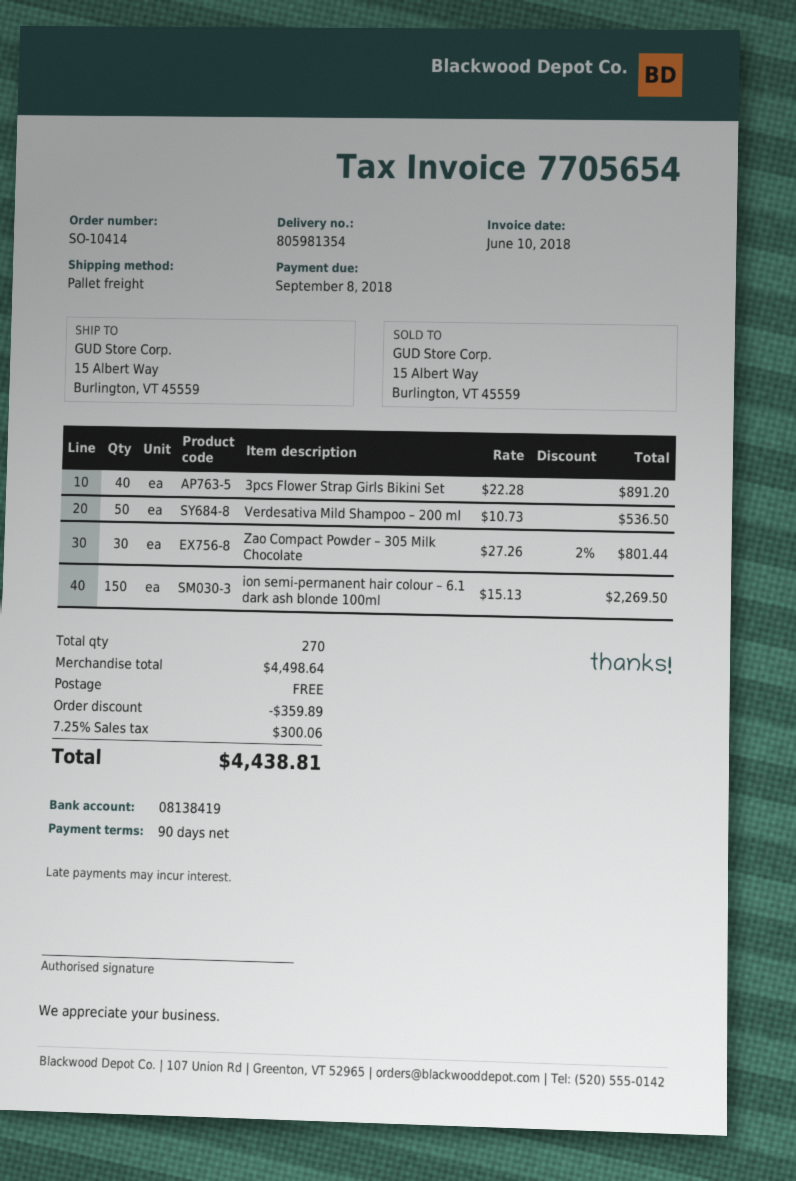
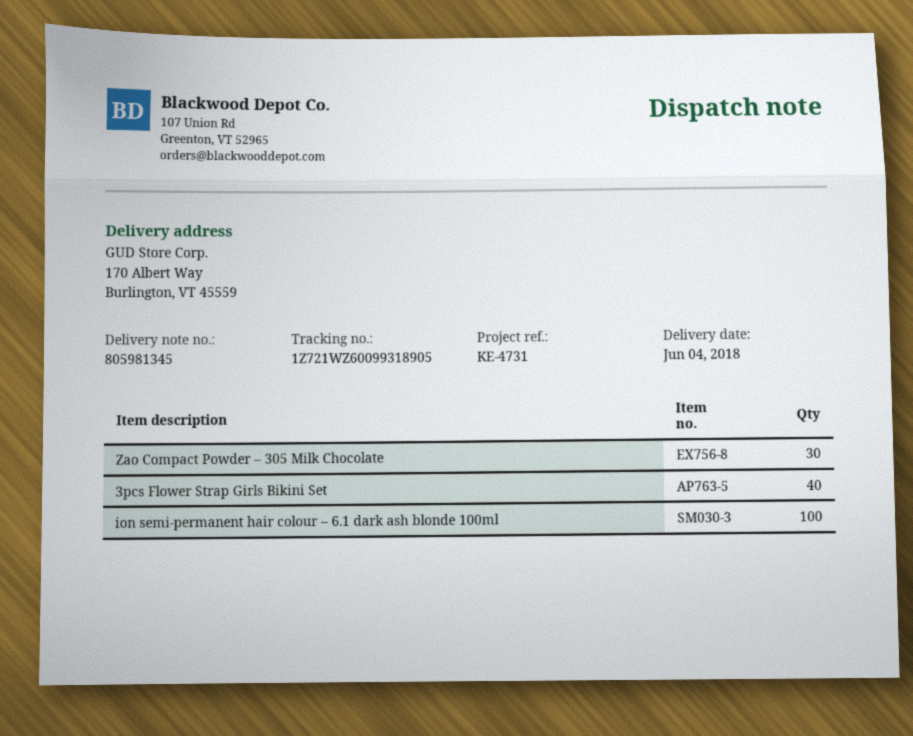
delivery note number: 805981354 -> 805981345
ship to: 15 Albert Way, Burlington, VT 45559 -> 170 Albert Way, Burlington, VT 45559
Verdesativa Mild Shampoo – 200 ml: 50 -> none
ion semi-permanent hair colour – 6.1 dark ash blonde 100ml: 150 -> 100

